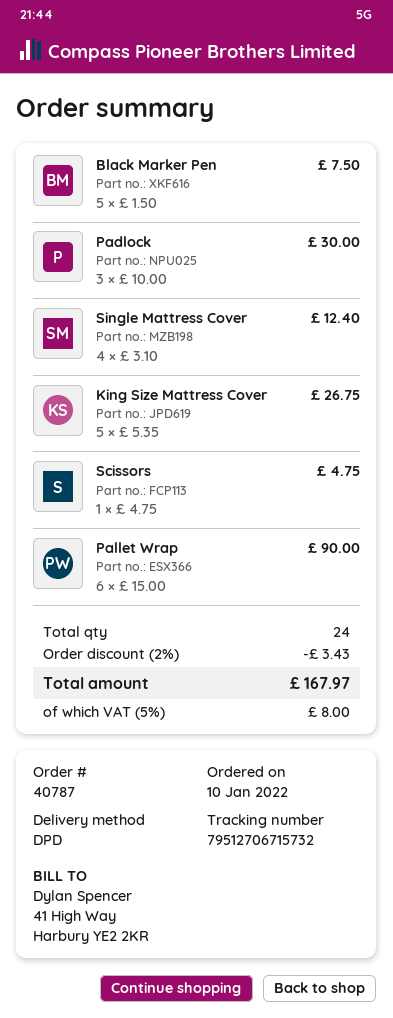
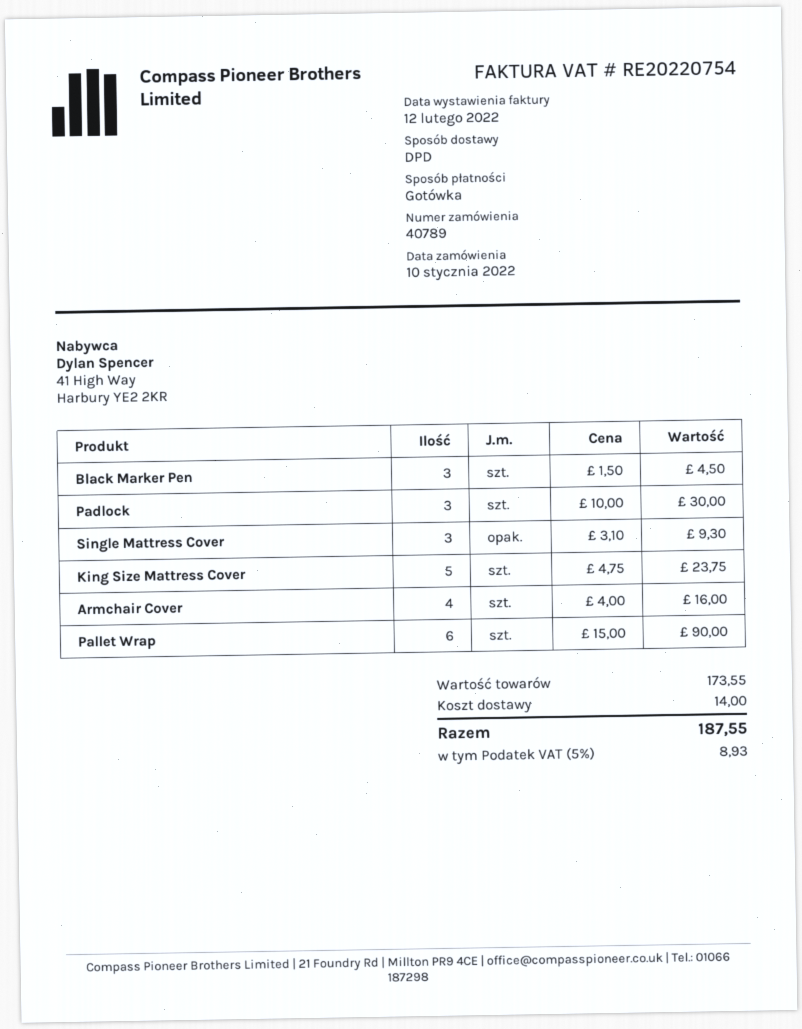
order number: 40787 -> 40789
Black Marker Pen: 5 x 1.50 = 7.50 -> 3 x 1.50 = 4.50
Single Mattress Cover: 4 x 3.10 = 12.40 -> 3 x 3.10 = 9.30
King Size Mattress Cover: 5 x 5.35 = 26.75 -> 5 x 4.75 = 23.75
Scissors: 1 x 4.75 = 4.75 -> none
Armchair Cover: none -> 4 x 4.00 = 16.00
discount: 2% = 3.43 -> none
shipping: none -> 14.00
tax: 5% = 8.00 -> 5% = 8.93
total: 167.97 -> 187.55

